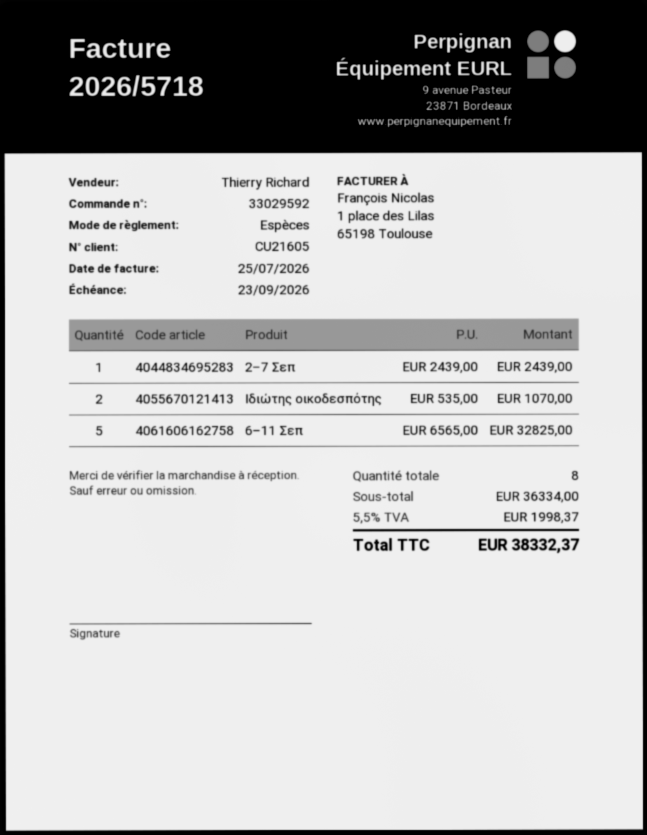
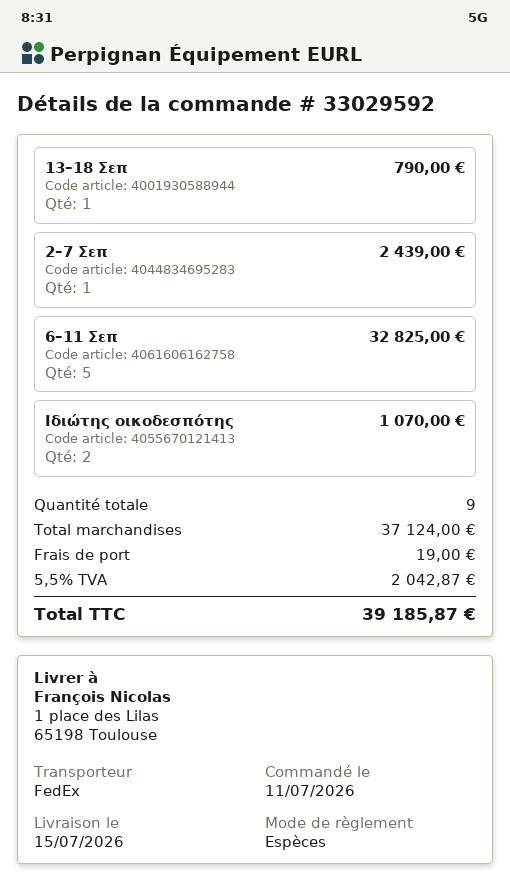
13–18 Σεπ: none -> 1 for 790.00
total quantity: 8 -> 9
subtotal: 36334.00 -> 37124.00
shipping: none -> 19.00
tax: 5.5% = 1998.37 -> 5.5% = 2042.87
total: 38332.37 -> 39185.87

